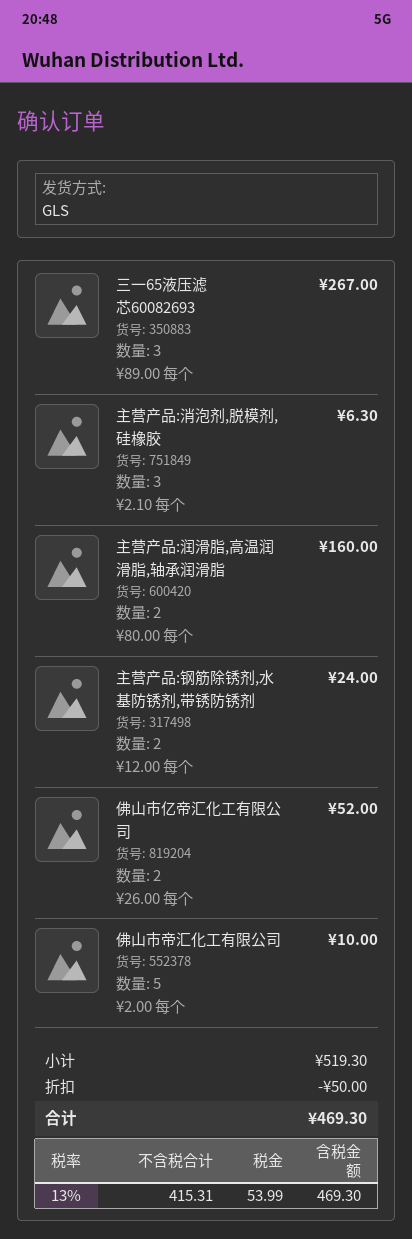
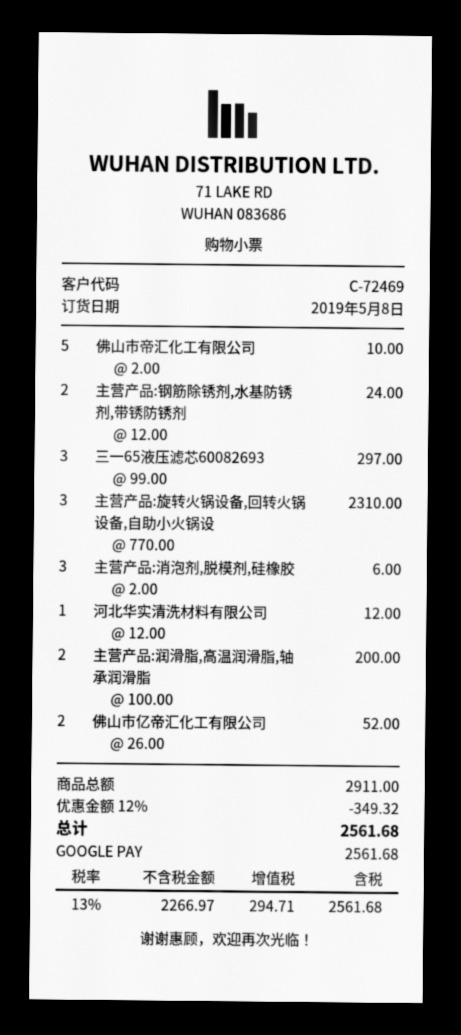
三一65液压滤芯60082693: 3 x 89.00 = 267.00 -> 3 x 99.00 = 297.00
主营产品:消泡剂,脱模剂,硅橡胶: 3 x 2.10 = 6.30 -> 3 x 2.00 = 6.00
主营产品:润滑脂,高温润滑脂,轴承润滑脂: 2 x 80.00 = 160.00 -> 2 x 100.00 = 200.00
主营产品:旋转火锅设备,回转火锅设备,自助小火锅设: none -> 3 x 770.00 = 2310.00
河北华实清洗材料有限公司: none -> 1 x 12.00 = 12.00
subtotal: 519.30 -> 2911.00
discount: 50.00 -> 349.32
net: 415.31 -> 2266.97
tax: 13% = 53.99 -> 13% = 294.71
total: 469.30 -> 2561.68

